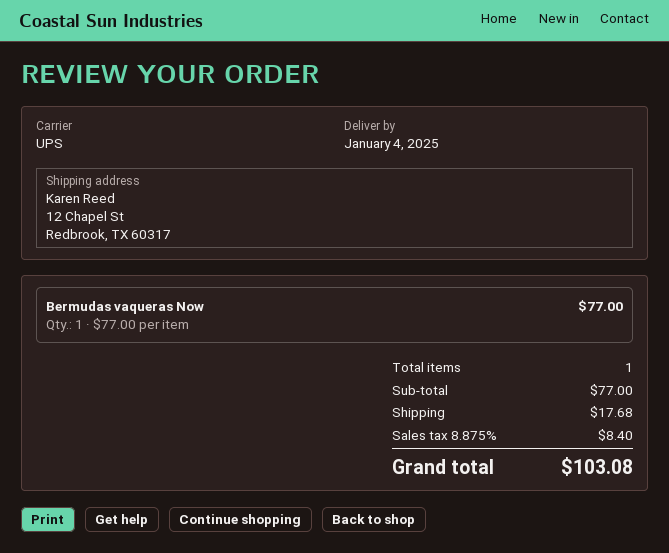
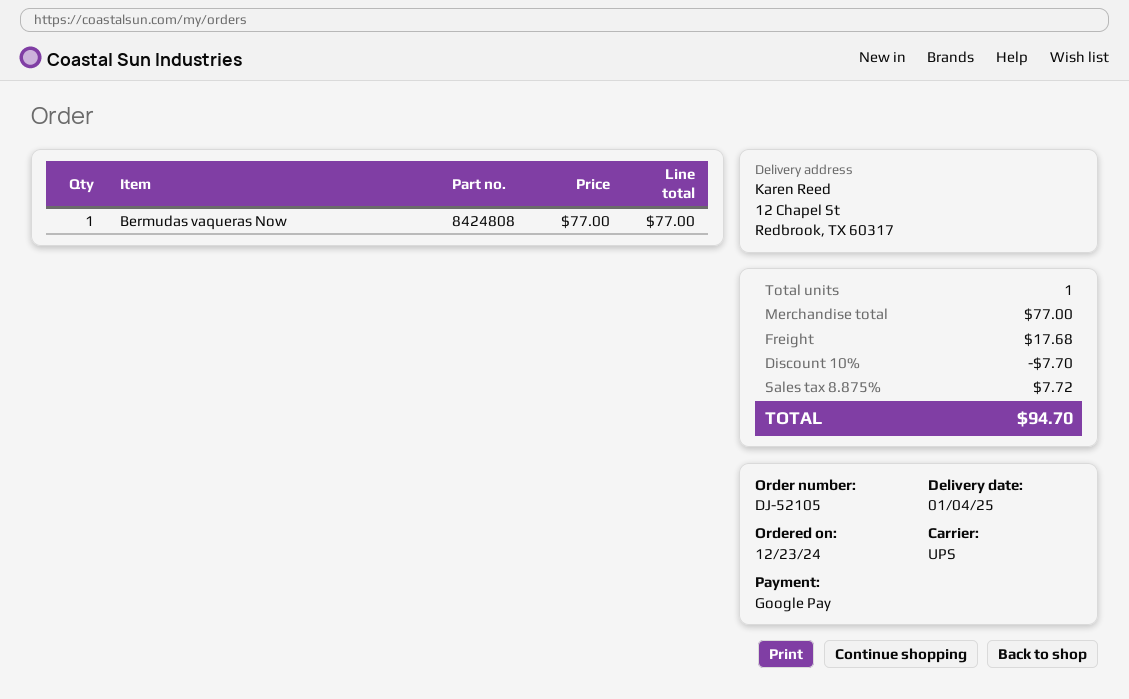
discount: none -> 10% = 7.70
tax: 8.875% = 8.40 -> 8.875% = 7.72
total: 103.08 -> 94.70

